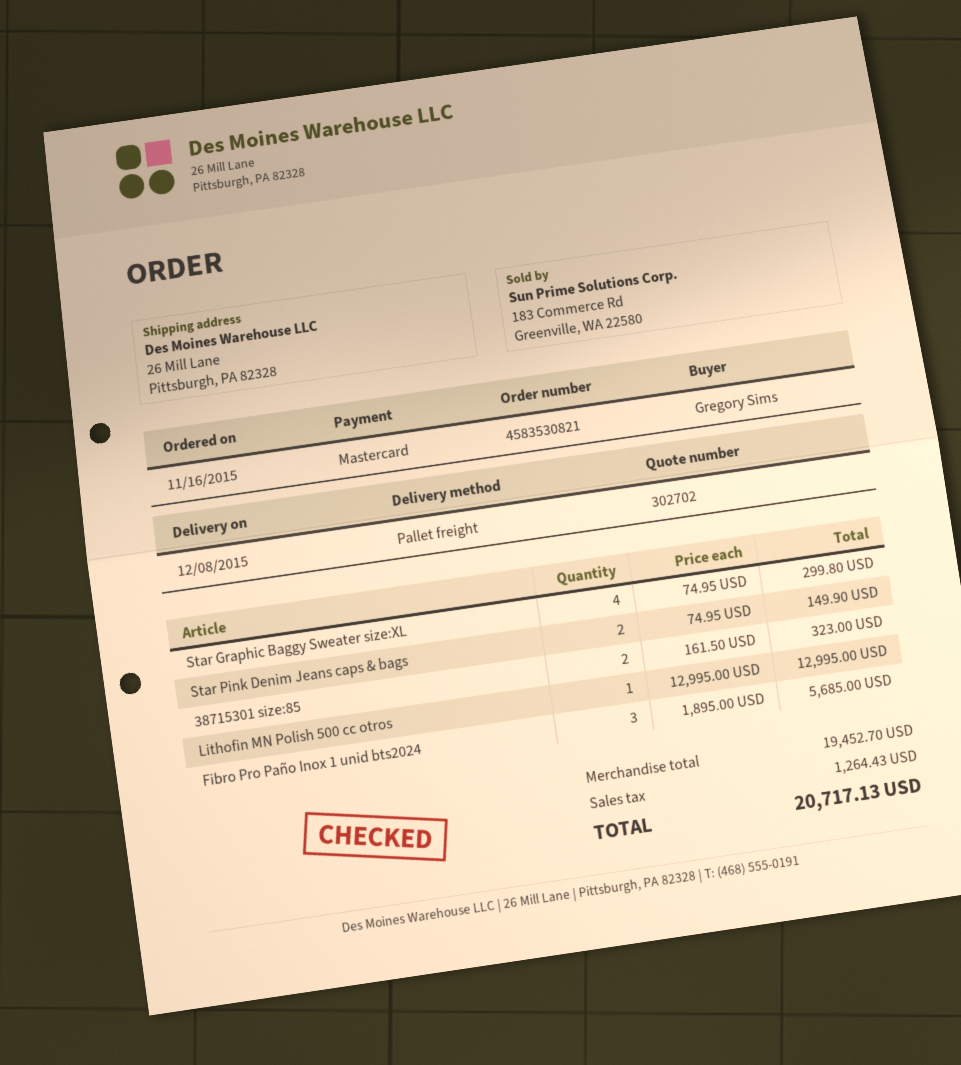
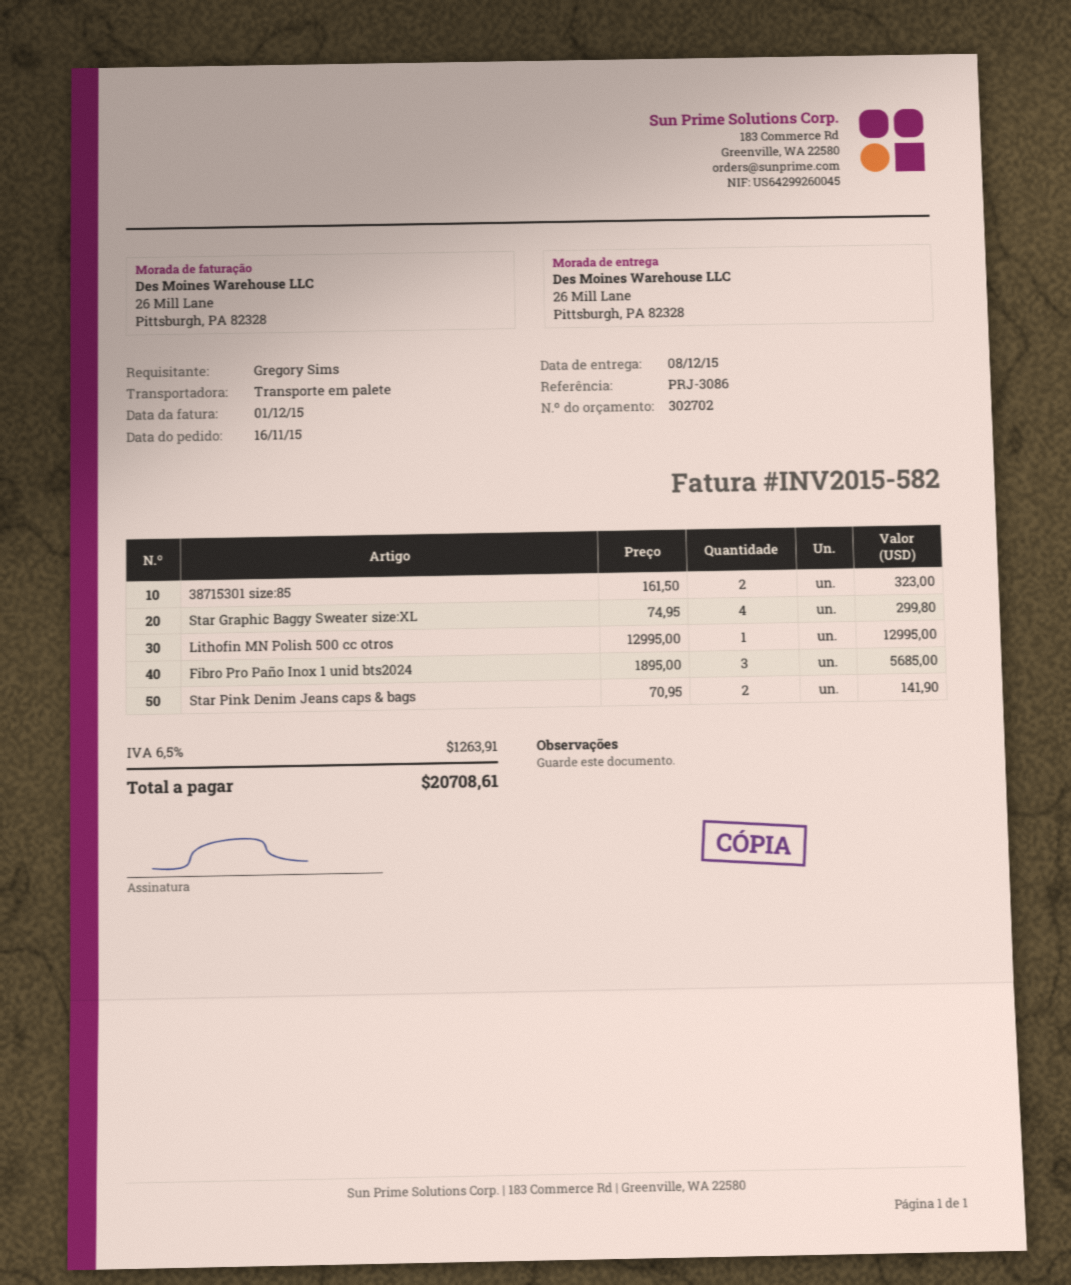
Star Pink Denim Jeans caps & bags: 2 x 74.95 = 149.90 -> 2 x 70.95 = 141.90
tax: 1264.43 -> 1263.91
total: 20717.13 -> 20708.61

